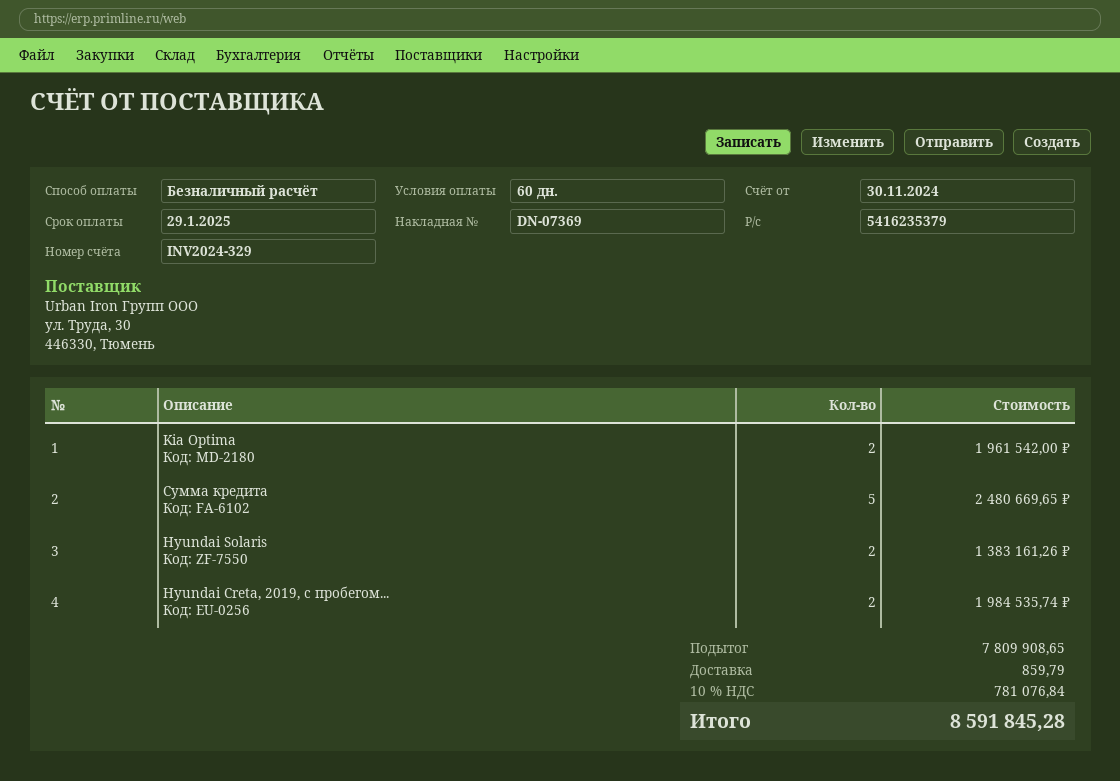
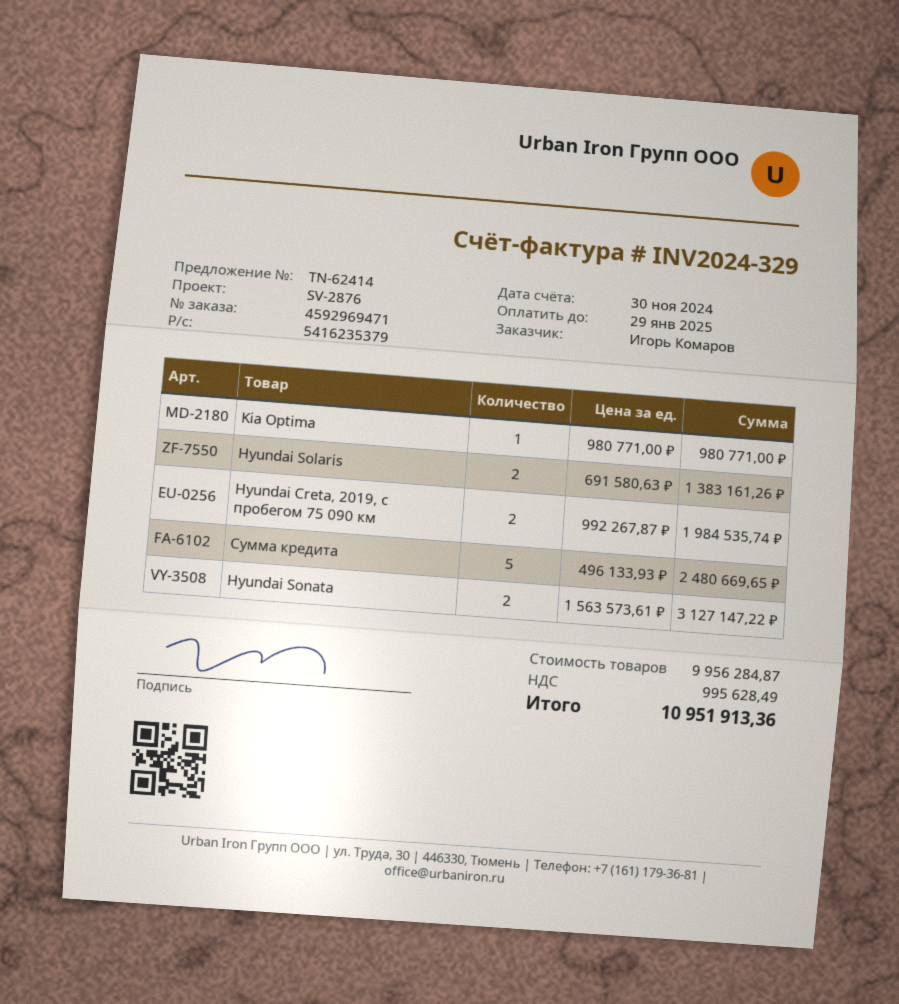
Kia Optima: 2 for 1961542.00 -> 1 for 980771.00
Hyundai Sonata: none -> 2 for 3127147.22
subtotal: 7809908.65 -> 9956284.87
shipping: 859.79 -> none
tax: 781076.84 -> 995628.49
total: 8591845.28 -> 10951913.36

